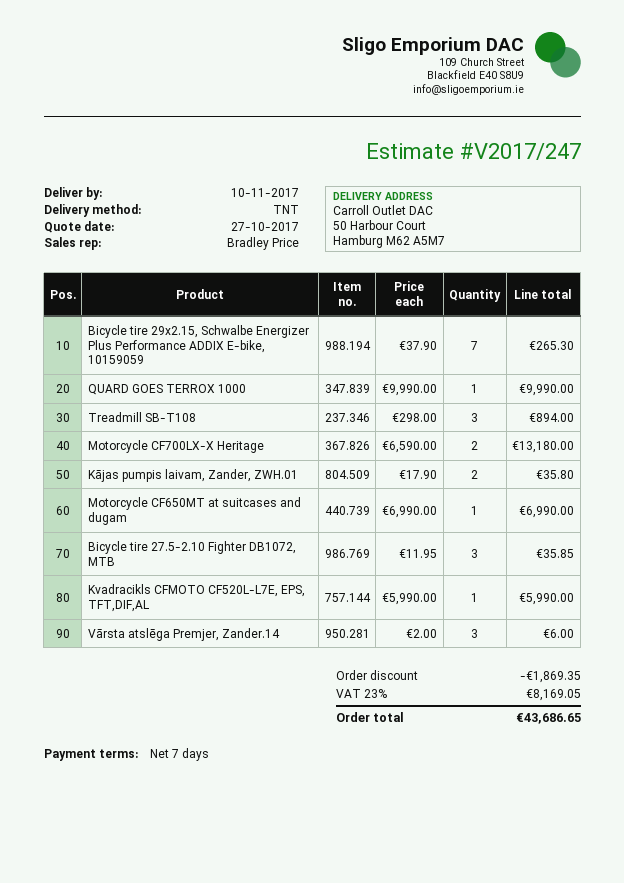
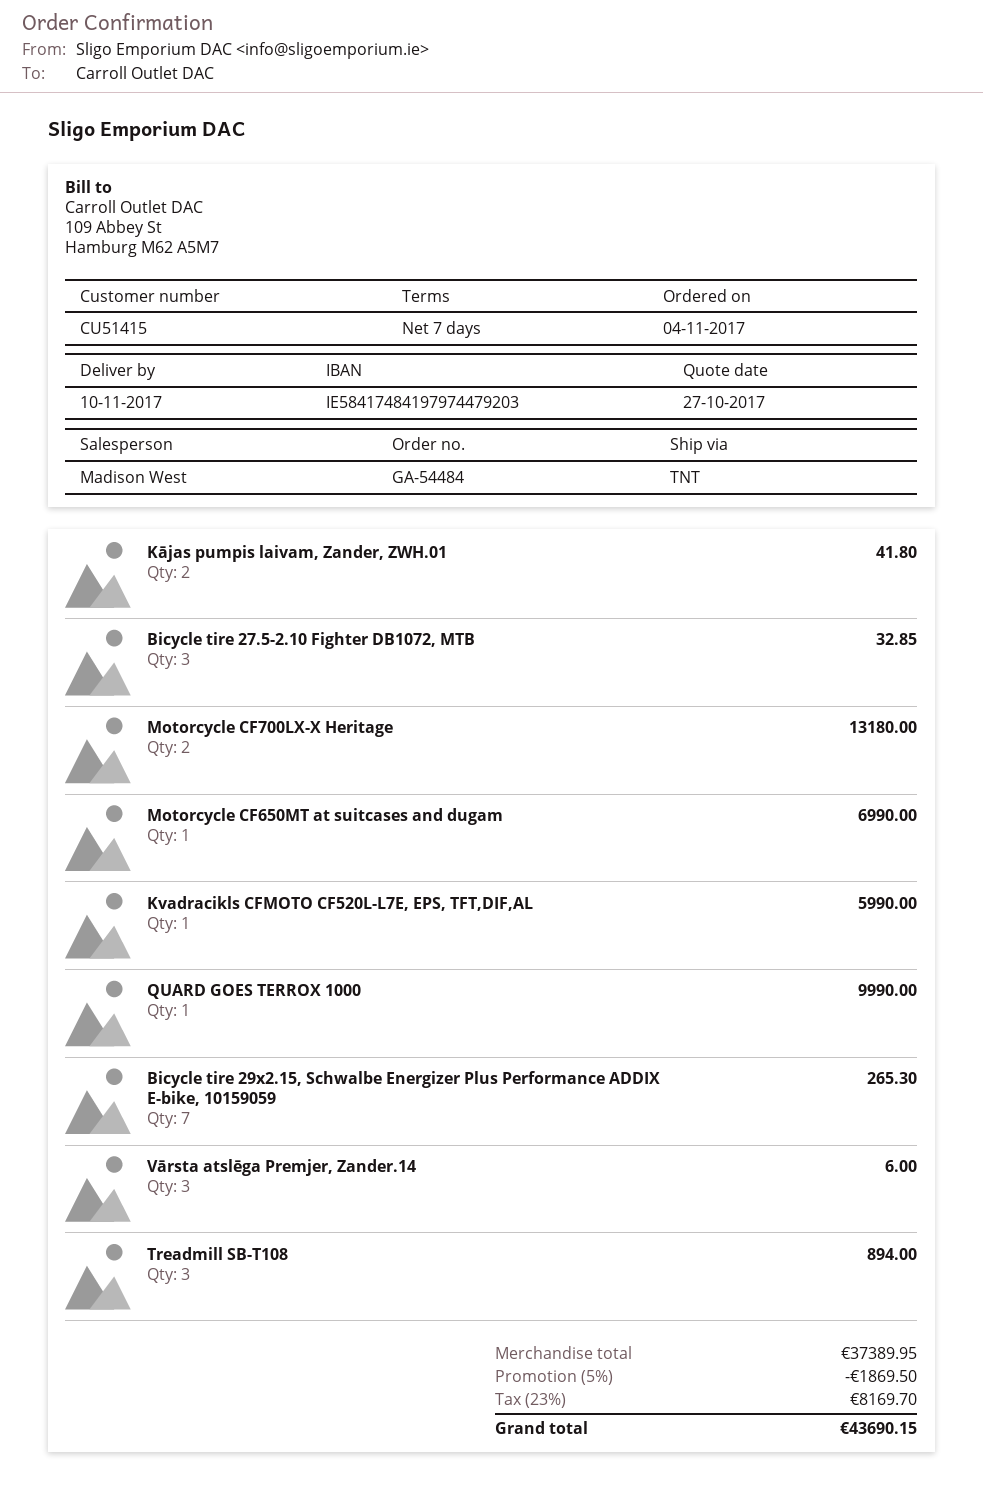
sales rep: Bradley Price -> Madison West
Kājas pumpis laivam, Zander, ZWH.01: 2 for 35.80 -> 2 for 41.80
Bicycle tire 27.5-2.10 Fighter DB1072, MTB: 3 for 35.85 -> 3 for 32.85
discount: 1869.35 -> 1869.50
tax: 23% = 8169.05 -> 23% = 8169.70
total: 43686.65 -> 43690.15

